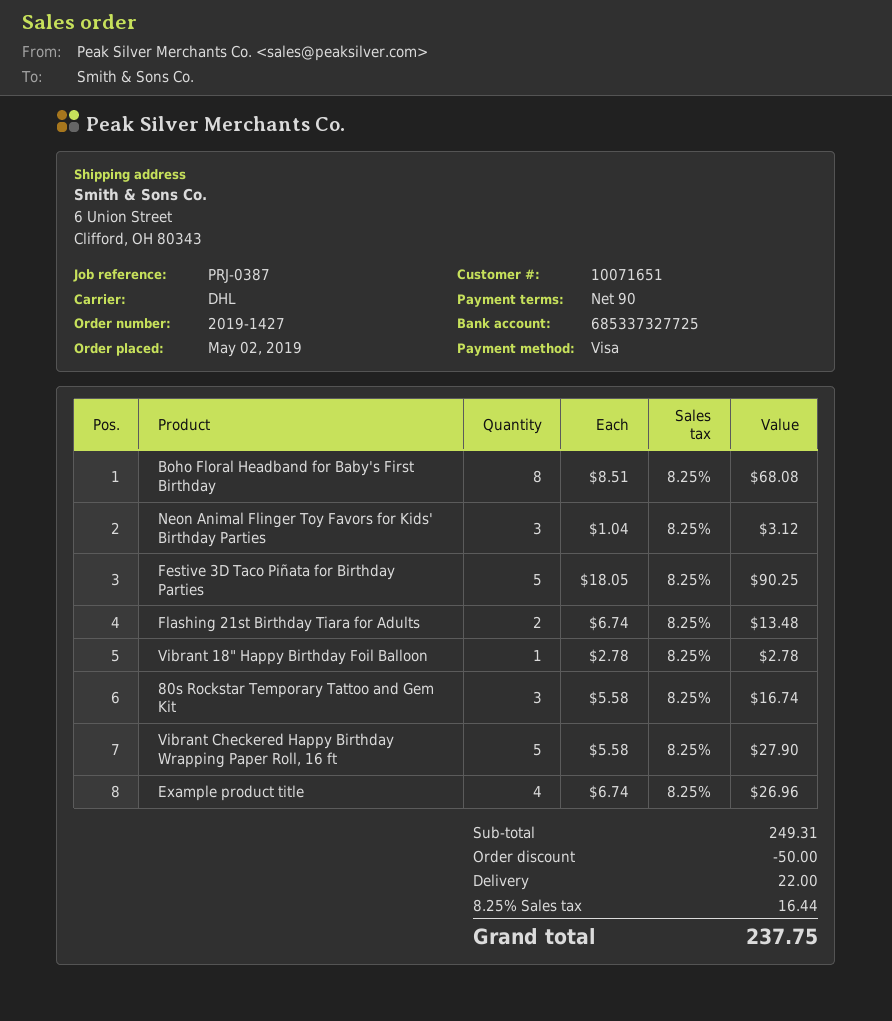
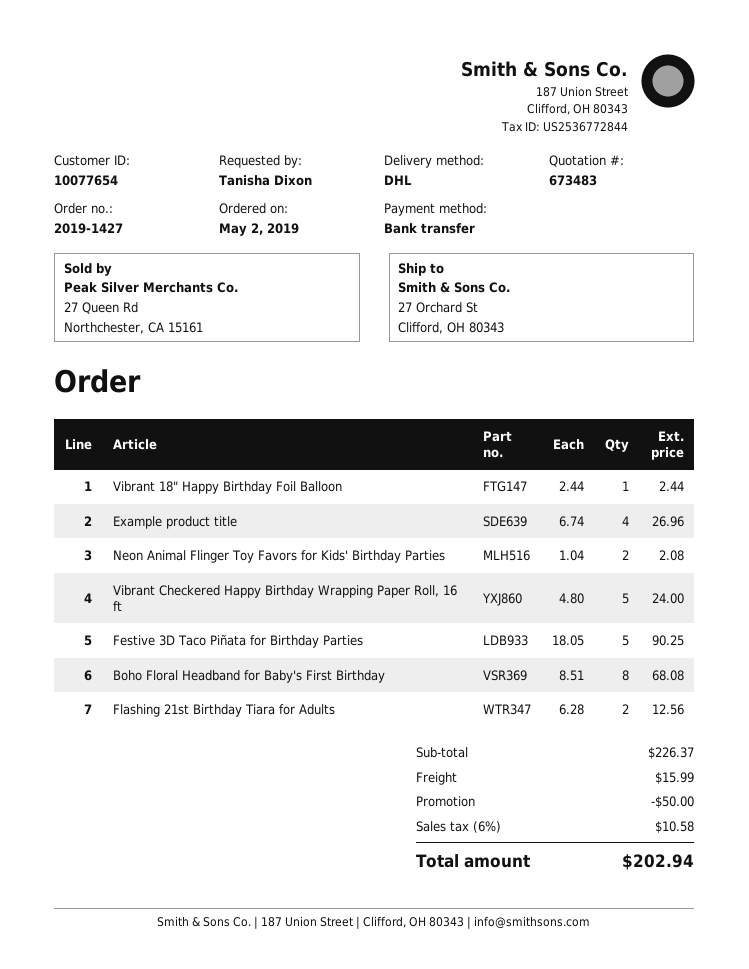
customer number: 10071651 -> 10077654
payment method: Visa -> bank transfer
ship to: 6 Union Street, Clifford, OH 80343 -> 27 Orchard St, Clifford, OH 80343
Neon Animal Flinger Toy Favors for Kids' Birthday Parties: 3 x 1.04 = 3.12 -> 2 x 1.04 = 2.08
Flashing 21st Birthday Tiara for Adults: 2 x 6.74 = 13.48 -> 2 x 6.28 = 12.56
Vibrant 18" Happy Birthday Foil Balloon: 1 x 2.78 = 2.78 -> 1 x 2.44 = 2.44
80s Rockstar Temporary Tattoo and Gem Kit: 3 x 5.58 = 16.74 -> none
Vibrant Checkered Happy Birthday Wrapping Paper Roll, 16 ft: 5 x 5.58 = 27.90 -> 5 x 4.80 = 24.00
subtotal: 249.31 -> 226.37
shipping: 22.00 -> 15.99
tax: 8.25% = 16.44 -> 6% = 10.58
total: 237.75 -> 202.94

